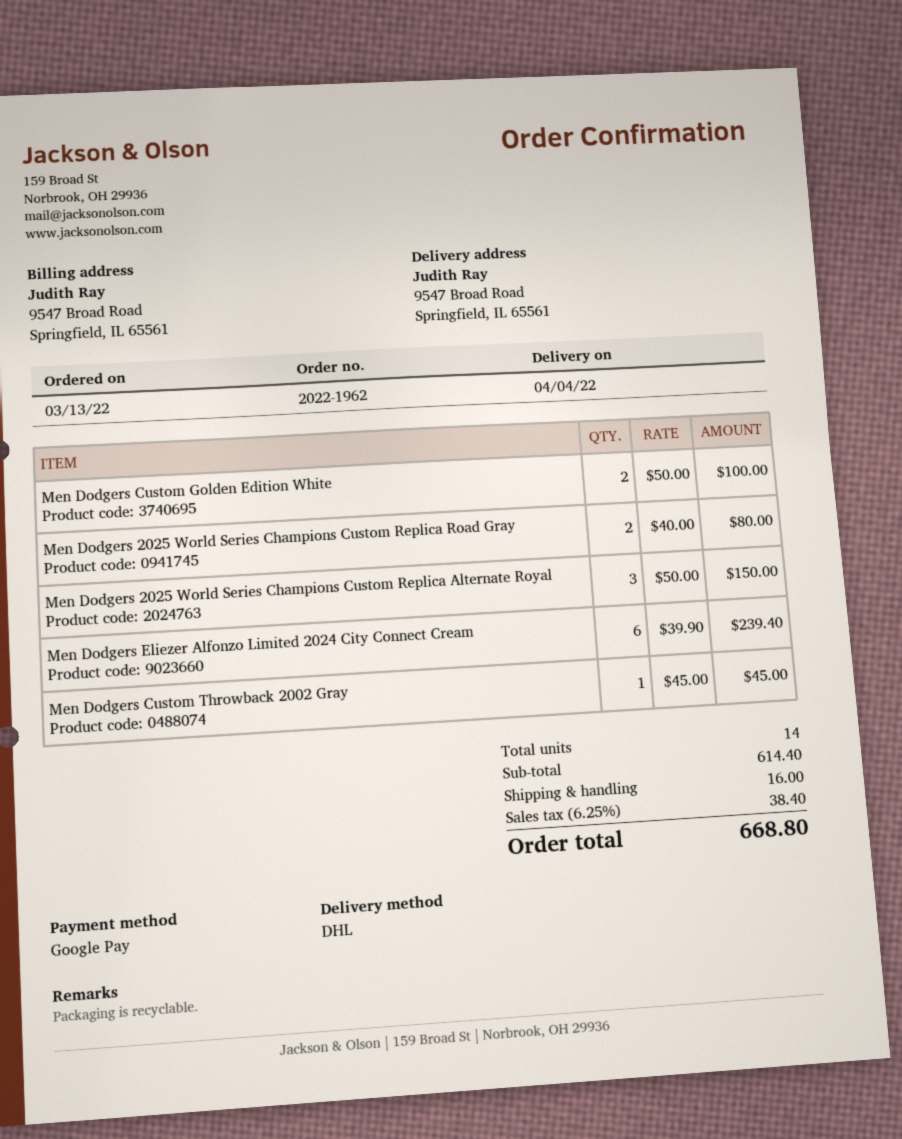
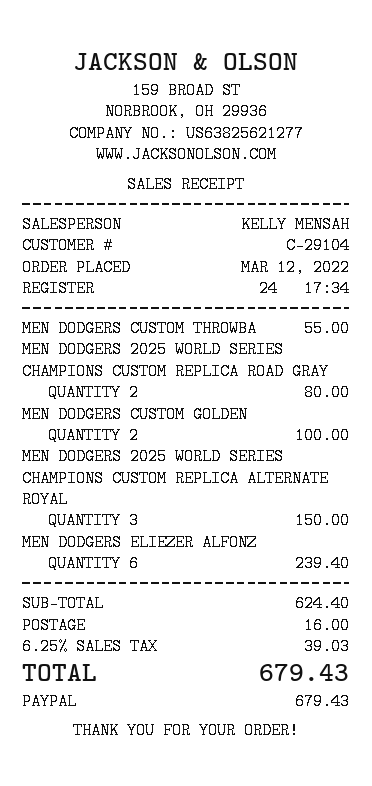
order date: 2022-03-13 -> 2022-03-12
payment method: Google Pay -> PayPal
Men Dodgers Custom Throwback 2002 Gray: 1 for 45.00 -> 1 for 55.00
subtotal: 614.40 -> 624.40
tax: 6.25% = 38.40 -> 6.25% = 39.03
total: 668.80 -> 679.43

